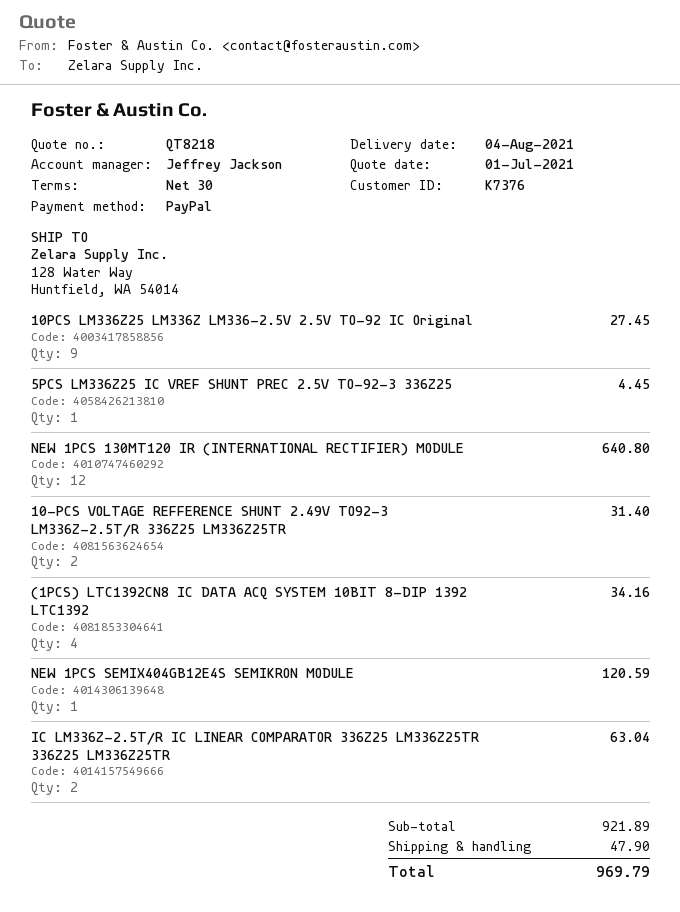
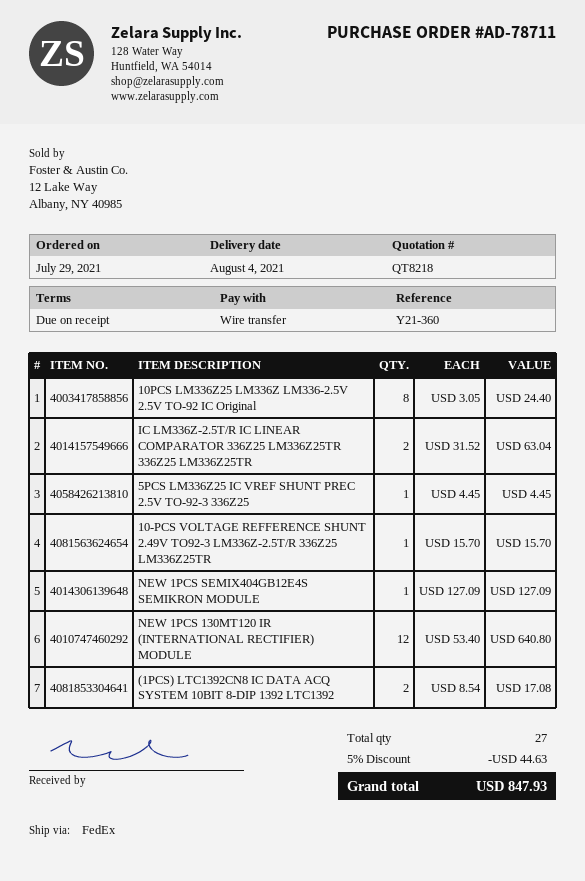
payment terms: 30 days -> on receipt
payment method: PayPal -> bank transfer
10PCS LM336Z25 LM336Z LM336-2.5V 2.5V TO-92 IC Original: 9 for 27.45 -> 8 for 24.40
10-PCS VOLTAGE REFFERENCE SHUNT 2.49V TO92-3 LM336Z-2.5T/R 336Z25 LM336Z25TR: 2 for 31.40 -> 1 for 15.70
(1PCS) LTC1392CN8 IC DATA ACQ SYSTEM 10BIT 8-DIP 1392 LTC1392: 4 for 34.16 -> 2 for 17.08
NEW 1PCS SEMIX404GB12E4S SEMIKRON MODULE: 1 for 120.59 -> 1 for 127.09
discount: none -> 5% = 44.63
shipping: 47.90 -> none
total: 969.79 -> 847.93

